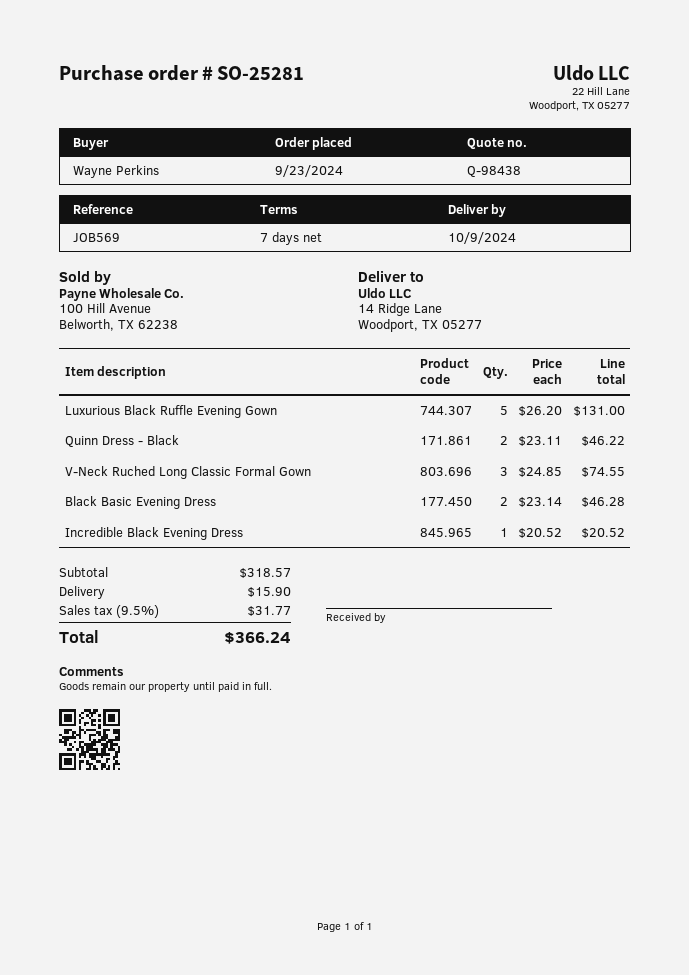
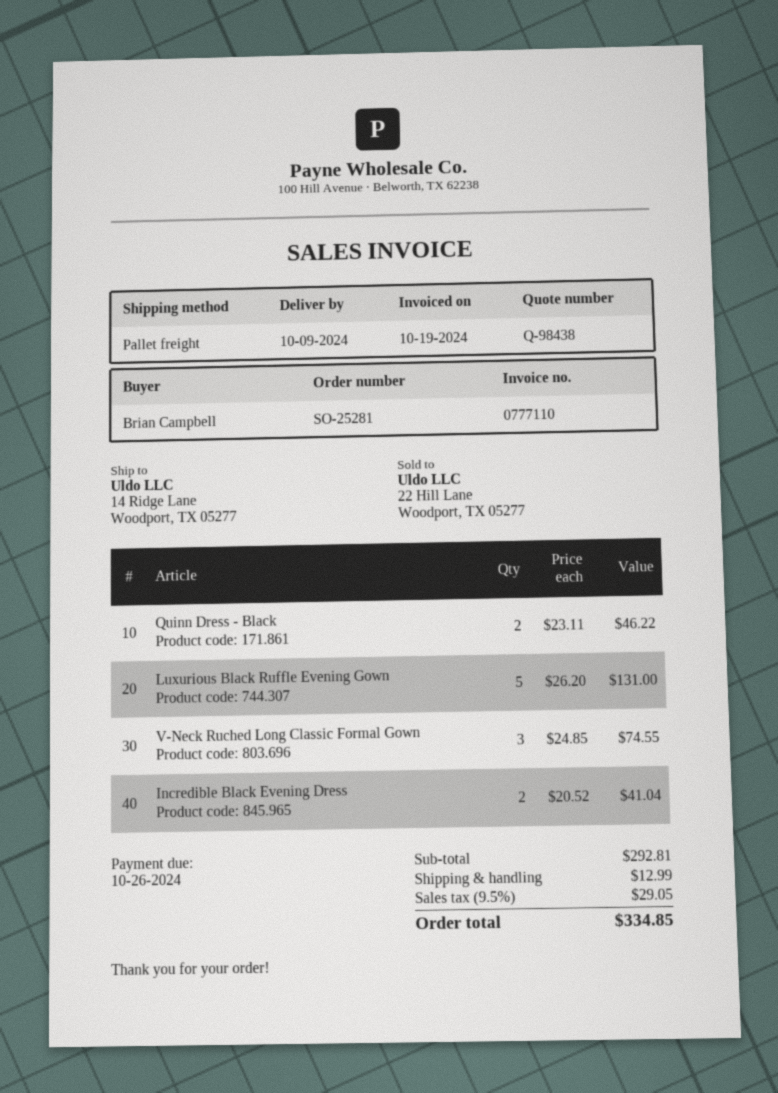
ordered by: Wayne Perkins -> Brian Campbell
Black Basic Evening Dress: 2 x 23.14 = 46.28 -> none
Incredible Black Evening Dress: 1 x 20.52 = 20.52 -> 2 x 20.52 = 41.04
subtotal: 318.57 -> 292.81
shipping: 15.90 -> 12.99
tax: 9.5% = 31.77 -> 9.5% = 29.05
total: 366.24 -> 334.85

